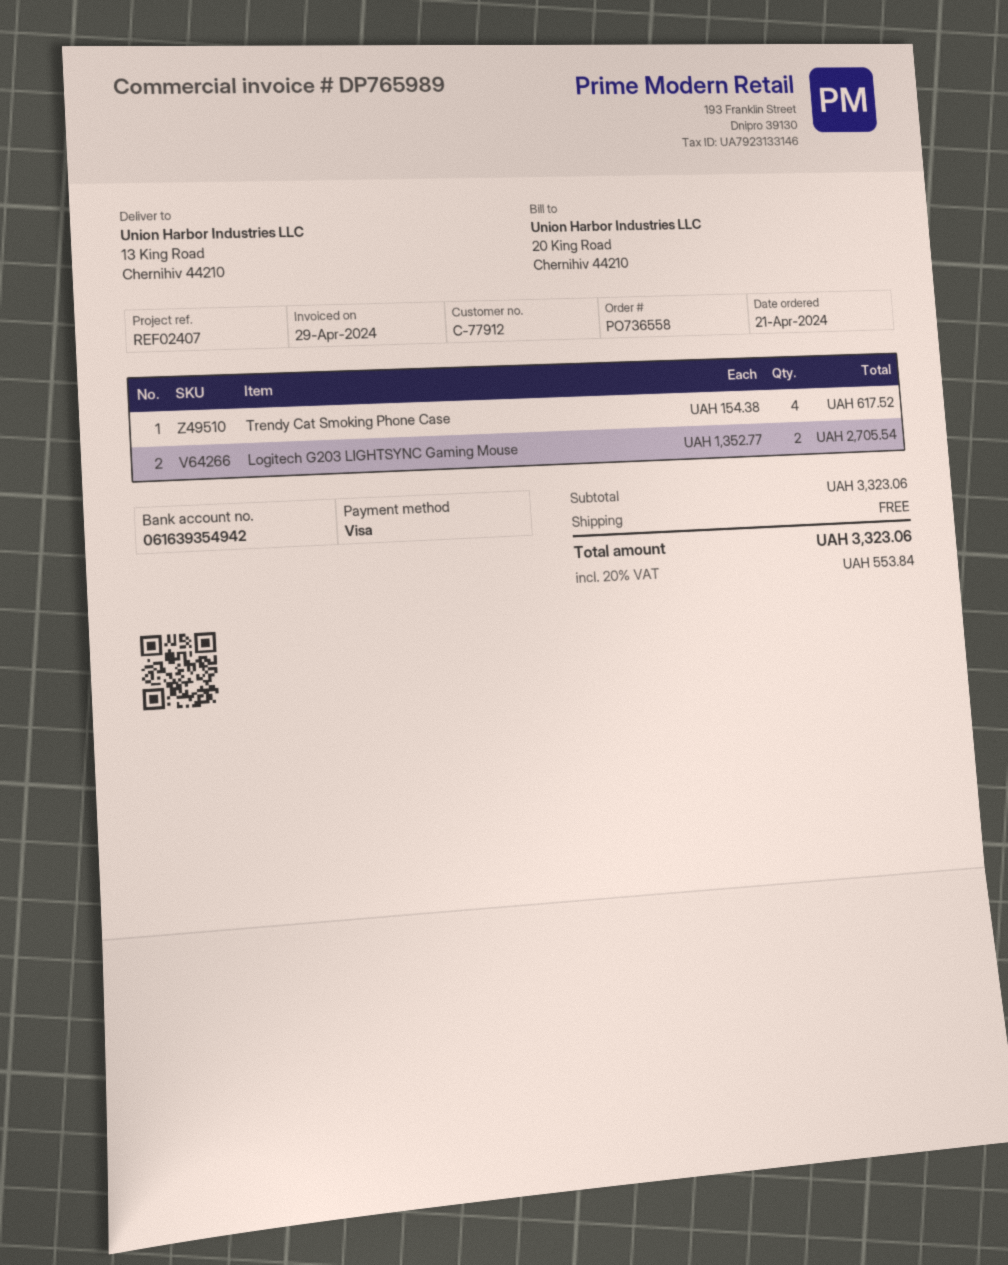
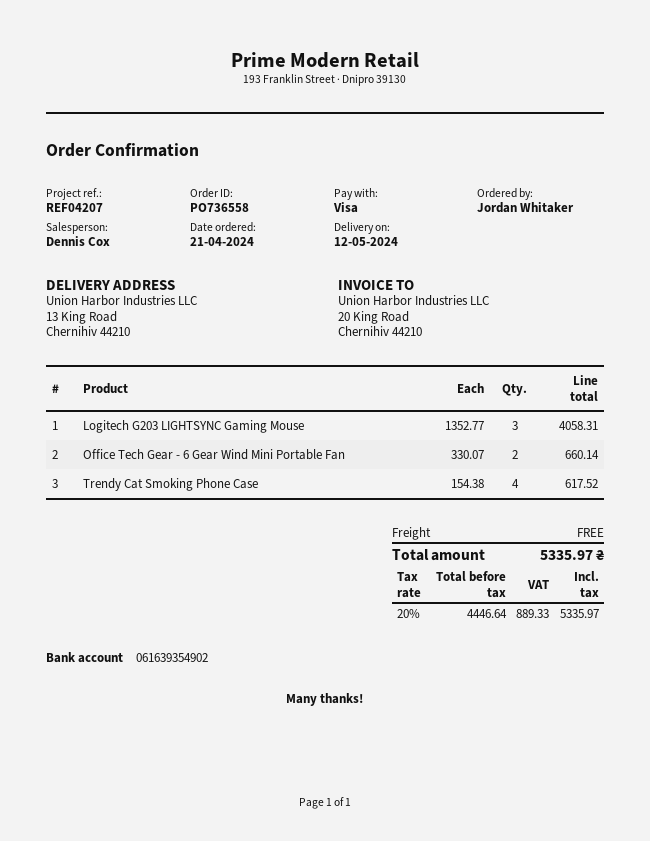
reference: REF02407 -> REF04207
bank account: 061639354942 -> 061639354902
Logitech G203 LIGHTSYNC Gaming Mouse: 2 x 1352.77 = 2705.54 -> 3 x 1352.77 = 4058.31
Office Tech Gear - 6 Gear Wind Mini Portable Fan: none -> 2 x 330.07 = 660.14
tax: 20% = 553.84 -> 20% = 889.33
total: 3323.06 -> 5335.97

